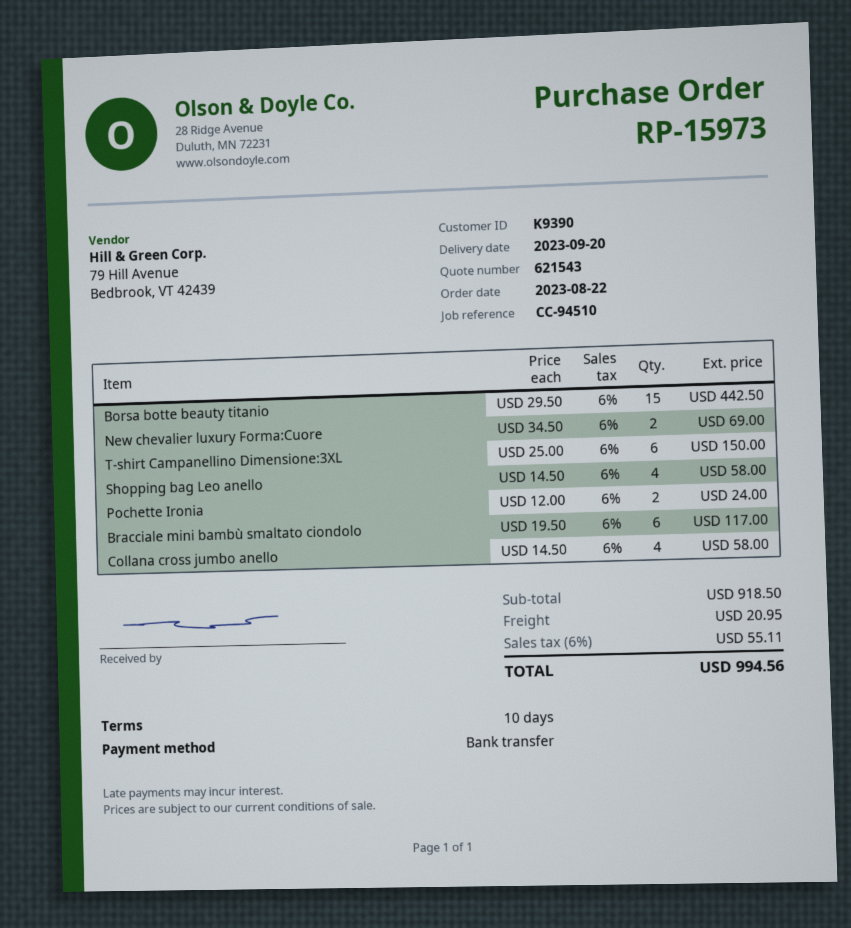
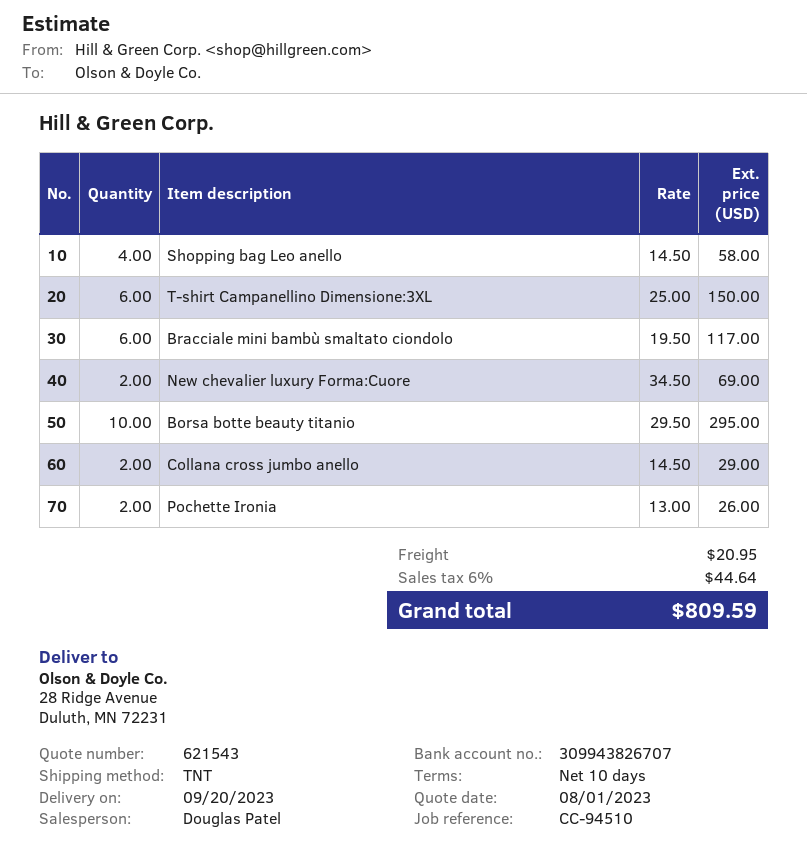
Borsa botte beauty titanio: 15 x 29.50 = 442.50 -> 10 x 29.50 = 295.00
Pochette Ironia: 2 x 12.00 = 24.00 -> 2 x 13.00 = 26.00
Collana cross jumbo anello: 4 x 14.50 = 58.00 -> 2 x 14.50 = 29.00
tax: 6% = 55.11 -> 6% = 44.64
total: 994.56 -> 809.59

